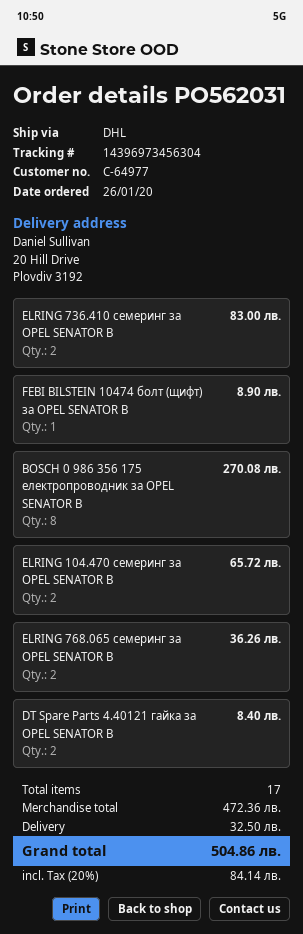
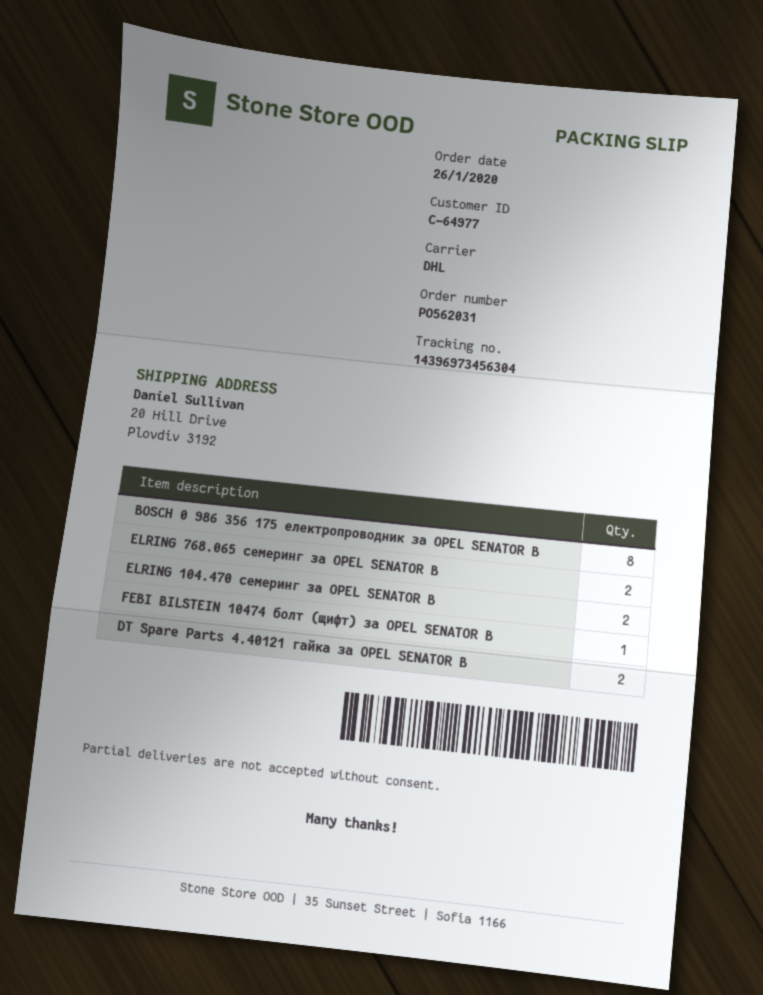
ELRING 736.410 семеринг за OPEL SENATOR B: 2 -> none

